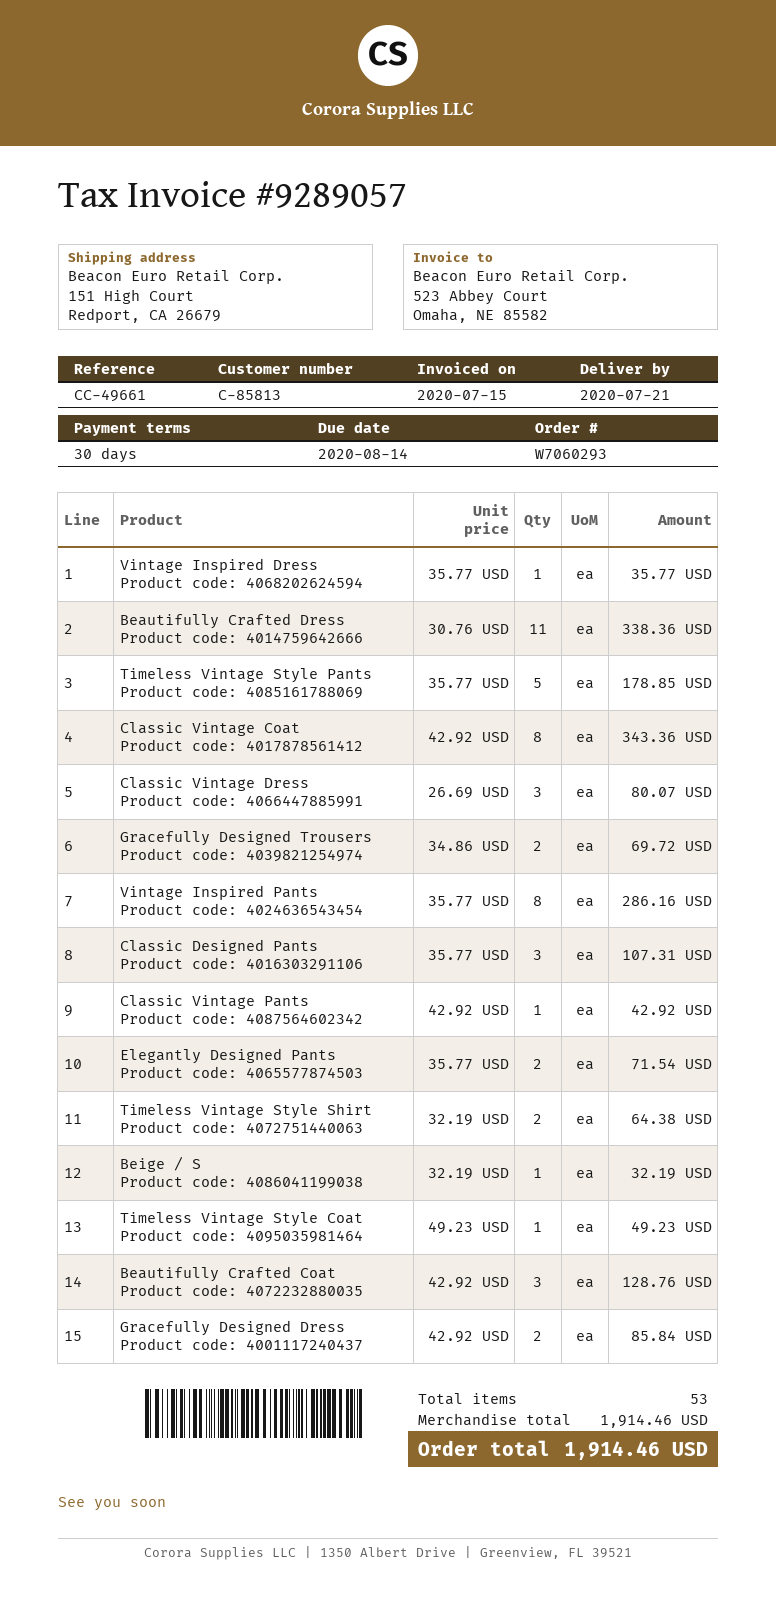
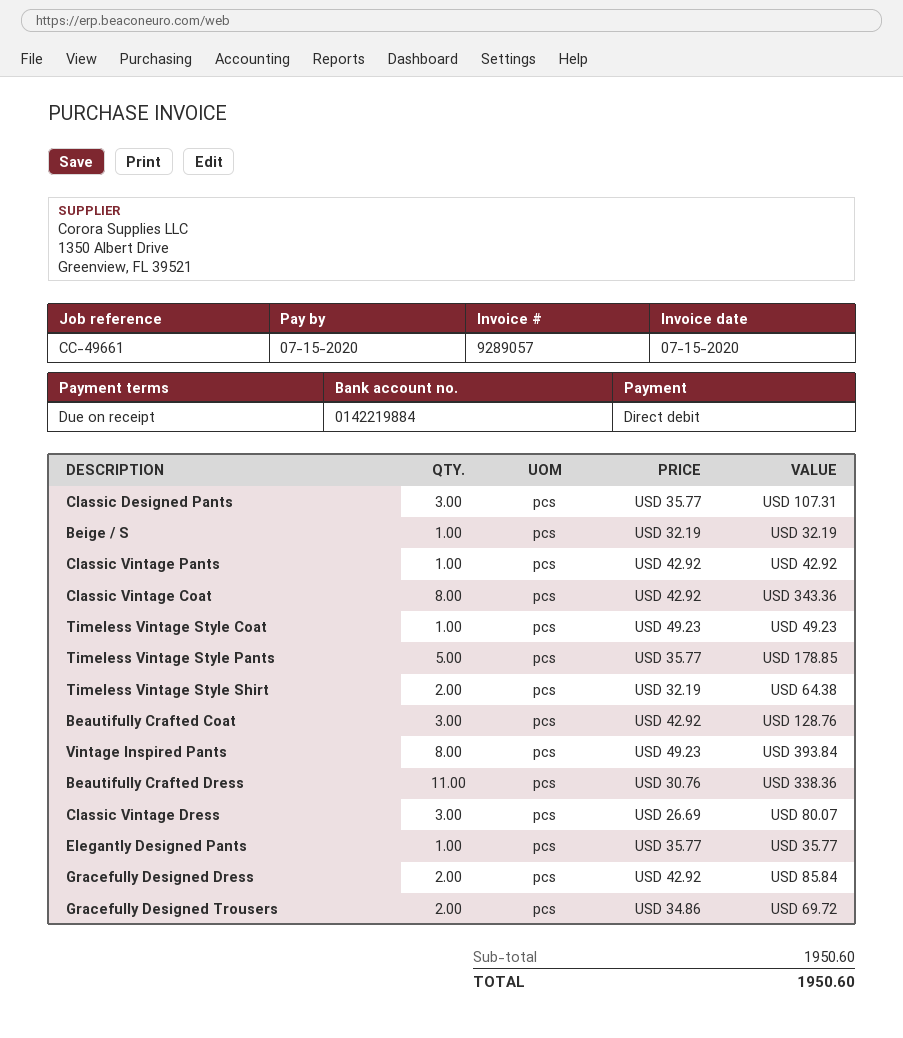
payment terms: 30 days -> on receipt
due date: 2020-08-14 -> 2020-07-15
Vintage Inspired Dress: 1 x 35.77 = 35.77 -> none
Vintage Inspired Pants: 8 x 35.77 = 286.16 -> 8 x 49.23 = 393.84
Elegantly Designed Pants: 2 x 35.77 = 71.54 -> 1 x 35.77 = 35.77
subtotal: 1914.46 -> 1950.60
total: 1914.46 -> 1950.60

